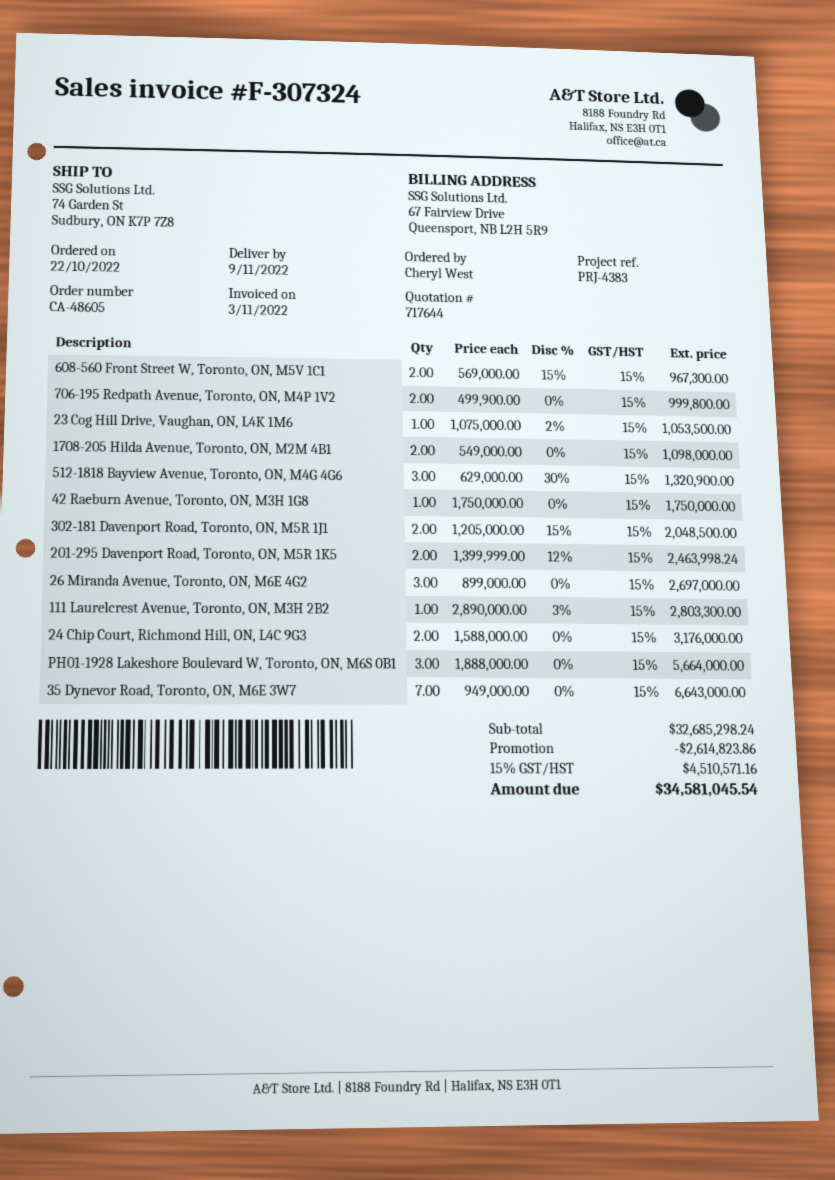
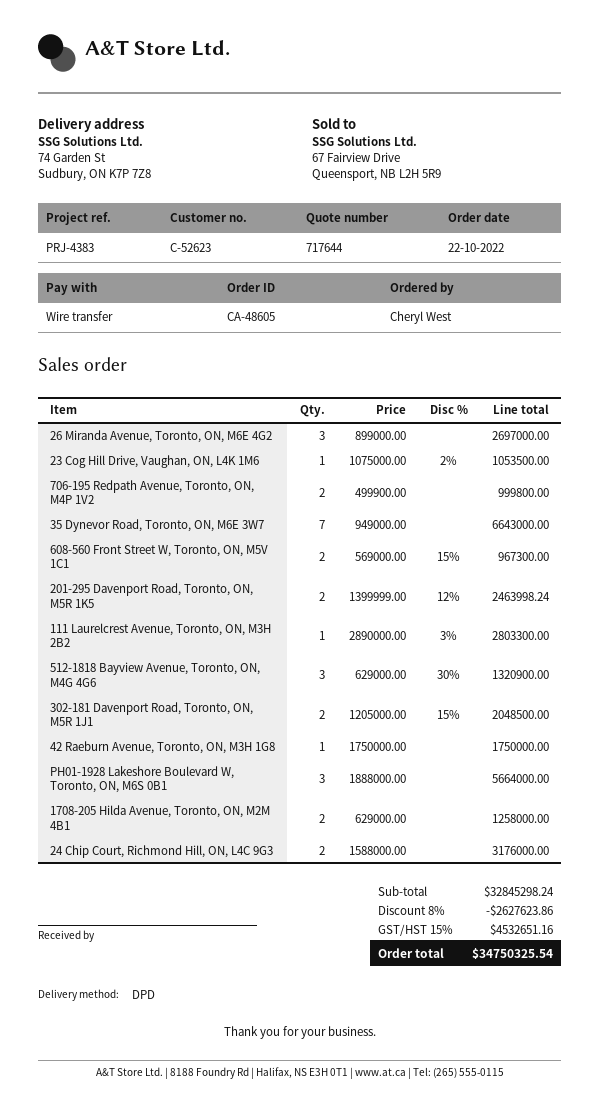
1708-205 Hilda Avenue, Toronto, ON, M2M 4B1: 2 x 549000.00 = 1098000.00 -> 2 x 629000.00 = 1258000.00
subtotal: 32685298.24 -> 32845298.24
discount: 2614823.86 -> 2627623.86
tax: 15% = 4510571.16 -> 15% = 4532651.16
total: 34581045.54 -> 34750325.54

